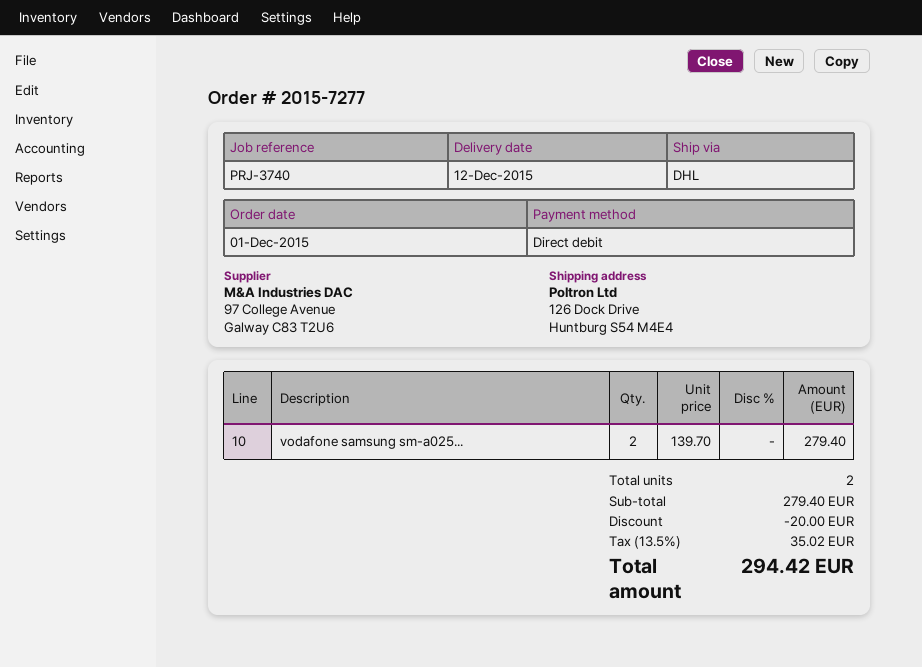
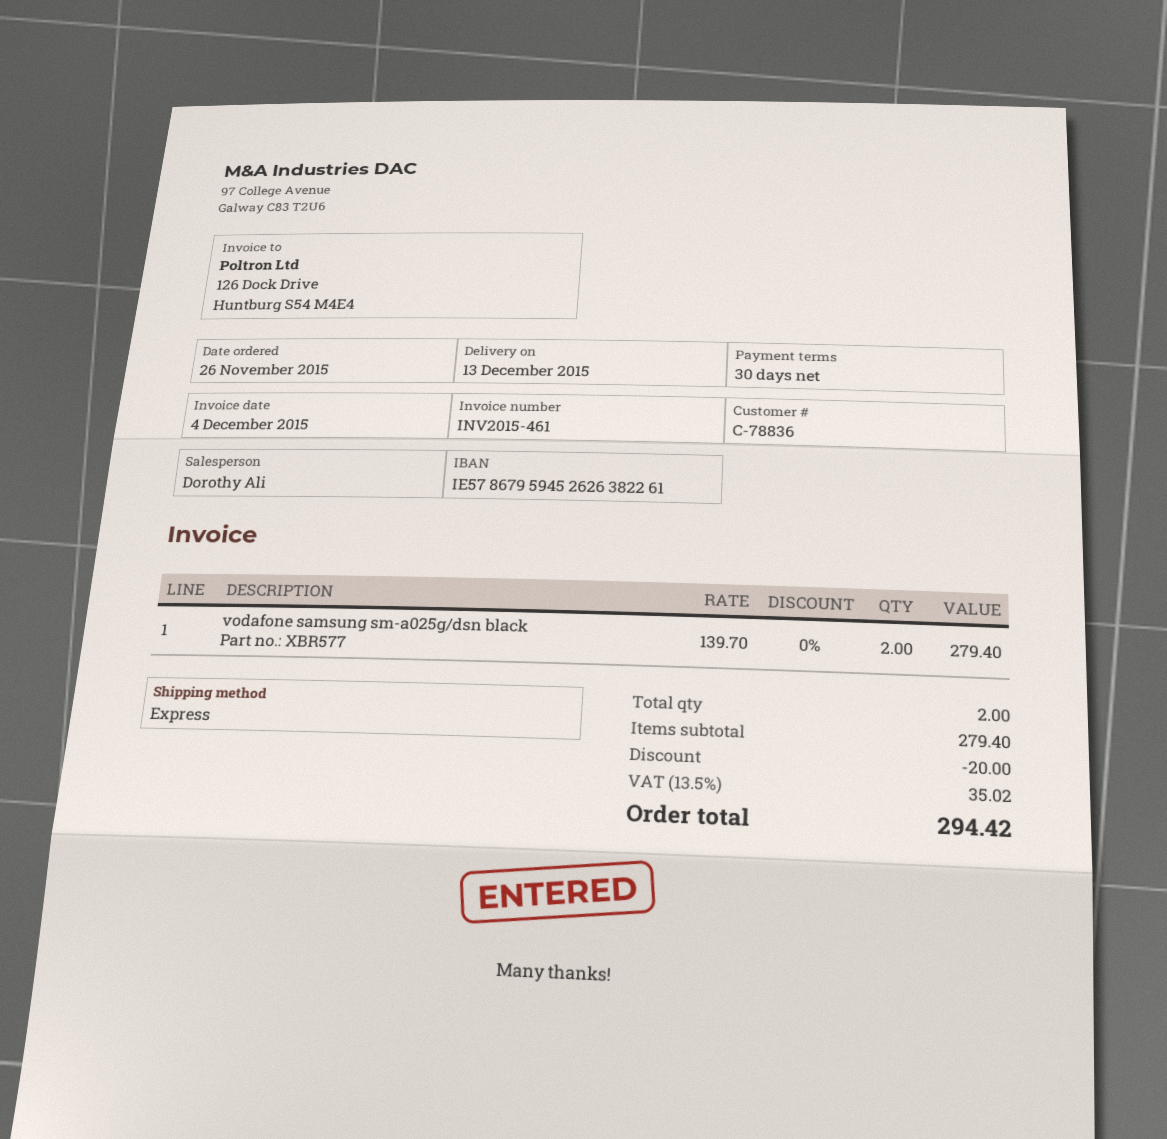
order date: 2015-12-01 -> 2015-11-26
delivery date: 2015-12-12 -> 2015-12-13
shipping method: DHL -> express

